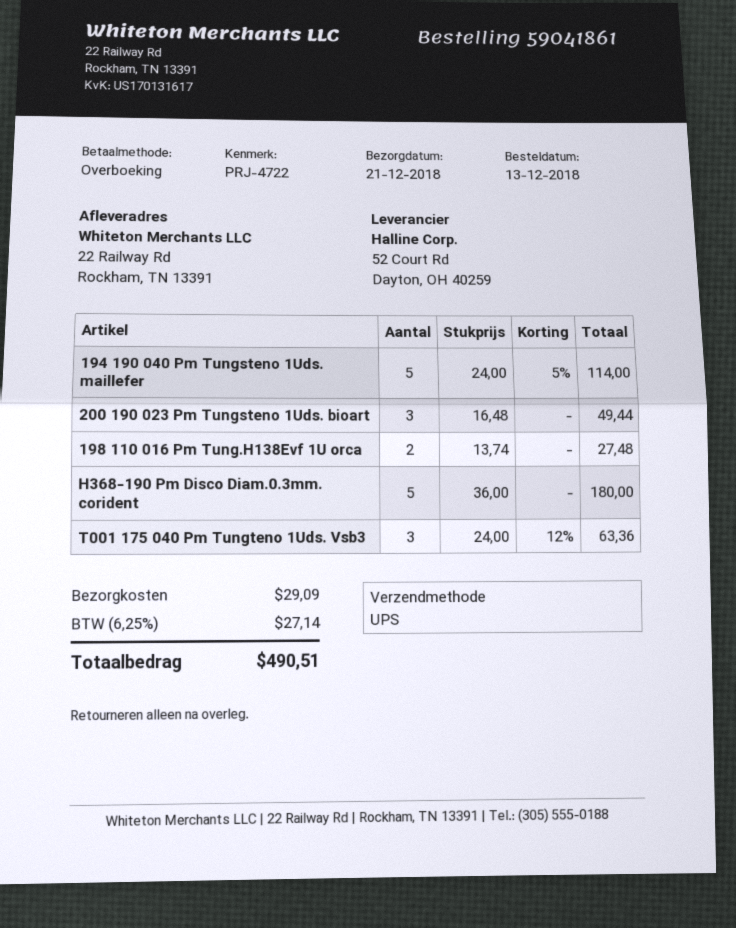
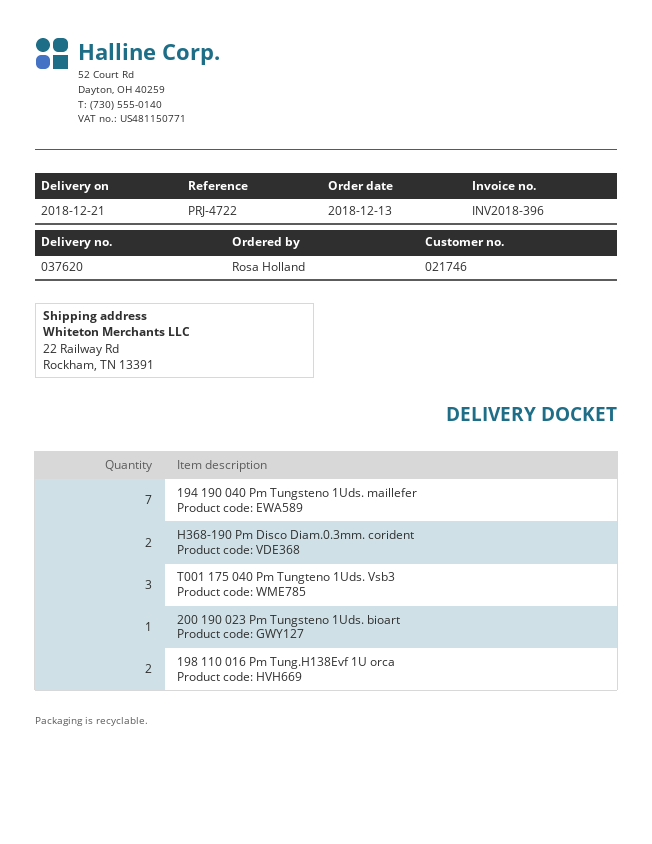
194 190 040 Pm Tungsteno 1Uds. maillefer: 5 -> 7
200 190 023 Pm Tungsteno 1Uds. bioart: 3 -> 1
H368-190 Pm Disco Diam.0.3mm. corident: 5 -> 2

